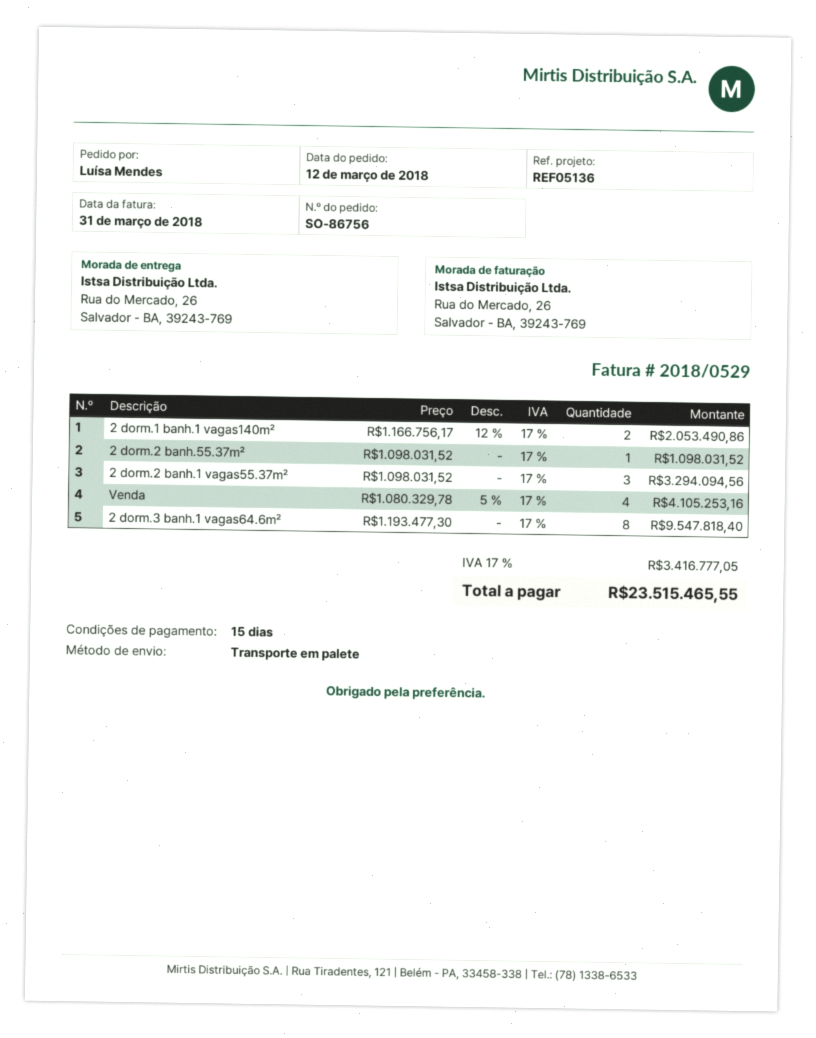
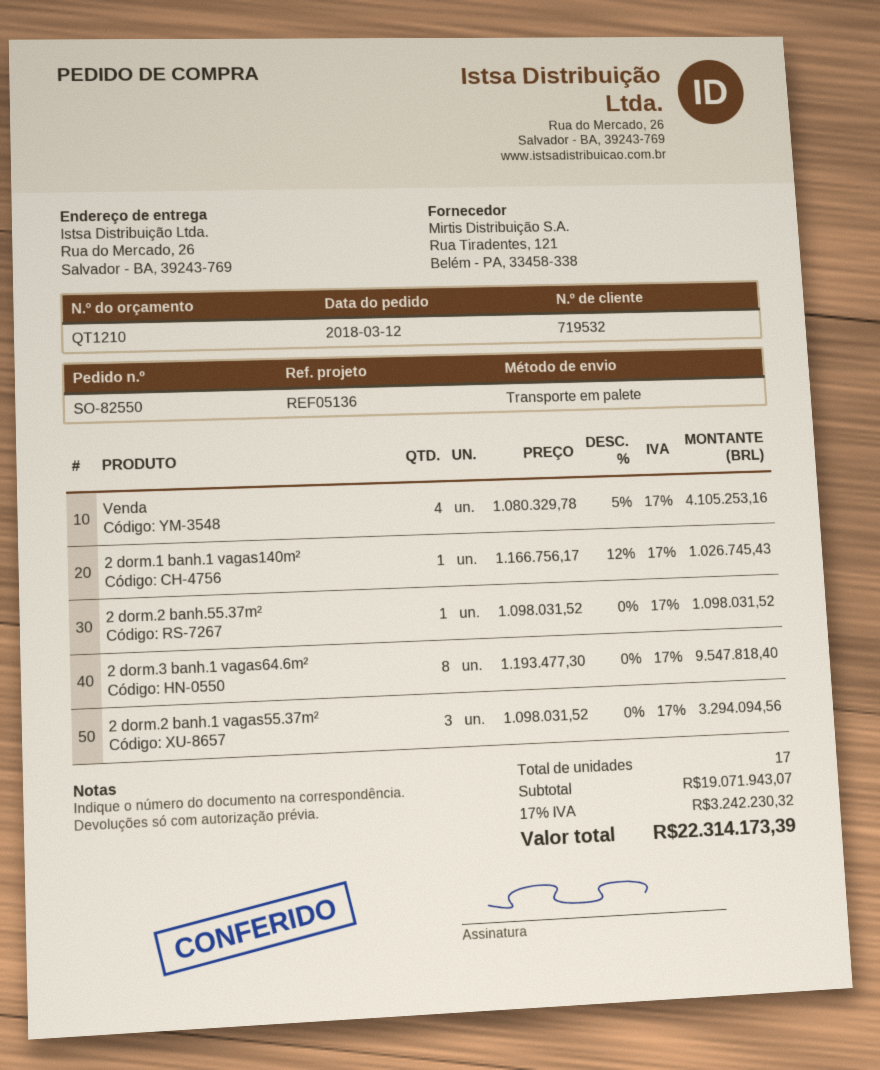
order number: SO-86756 -> SO-82550
2 dorm.1 banh.1 vagas140m²: 2 x 1166756.17 - 12% = 2053490.86 -> 1 x 1166756.17 - 12% = 1026745.43
tax: 17% = 3416777.05 -> 17% = 3242230.32
total: 23515465.55 -> 22314173.39

